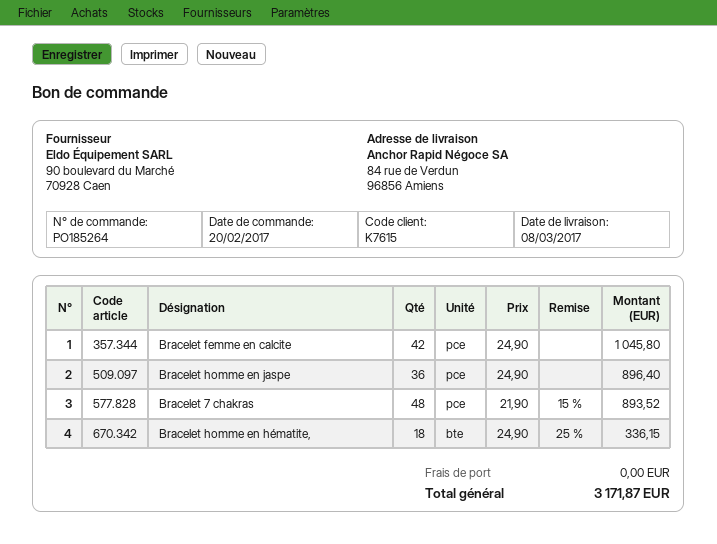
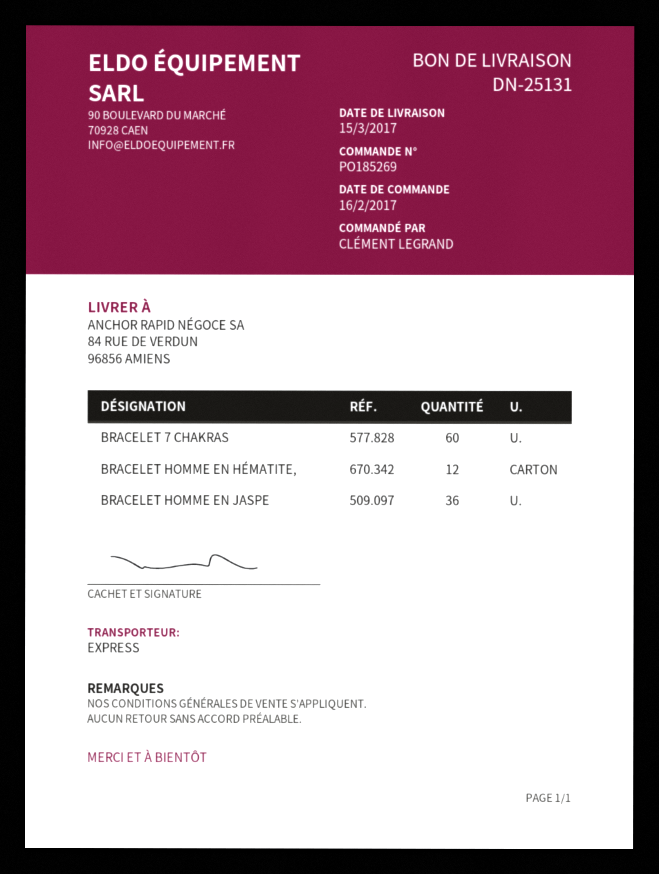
order number: PO185264 -> PO185269
order date: 2017-02-20 -> 2017-02-16
delivery date: 2017-03-08 -> 2017-03-15
Bracelet femme en calcite: 42 -> none
Bracelet 7 chakras: 48 -> 60
Bracelet homme en hématite,: 18 -> 12

